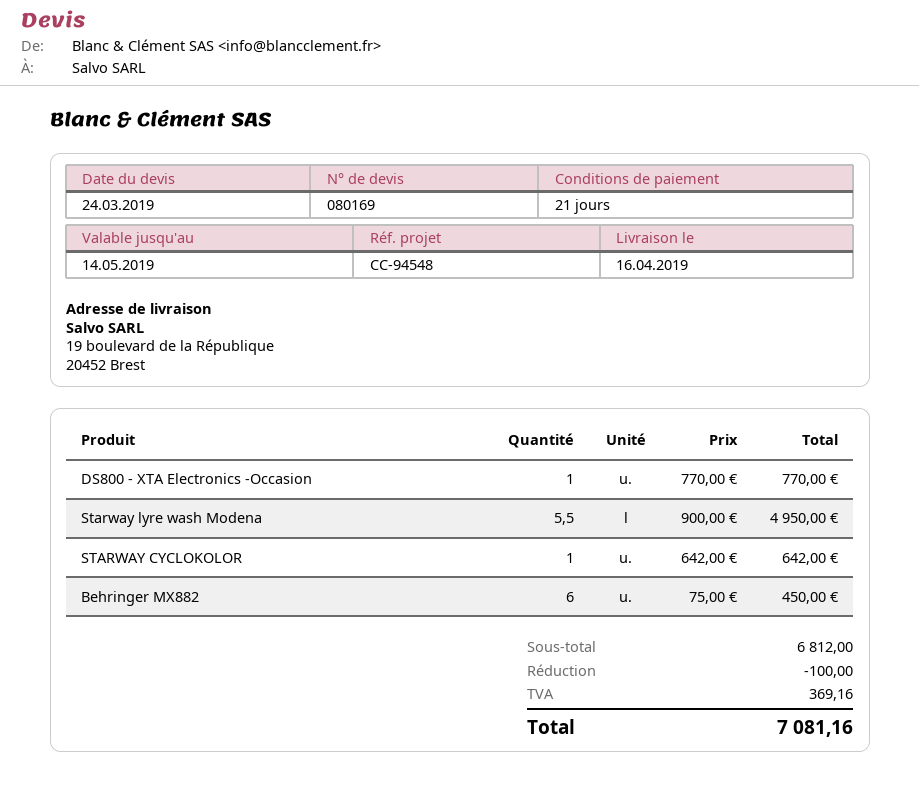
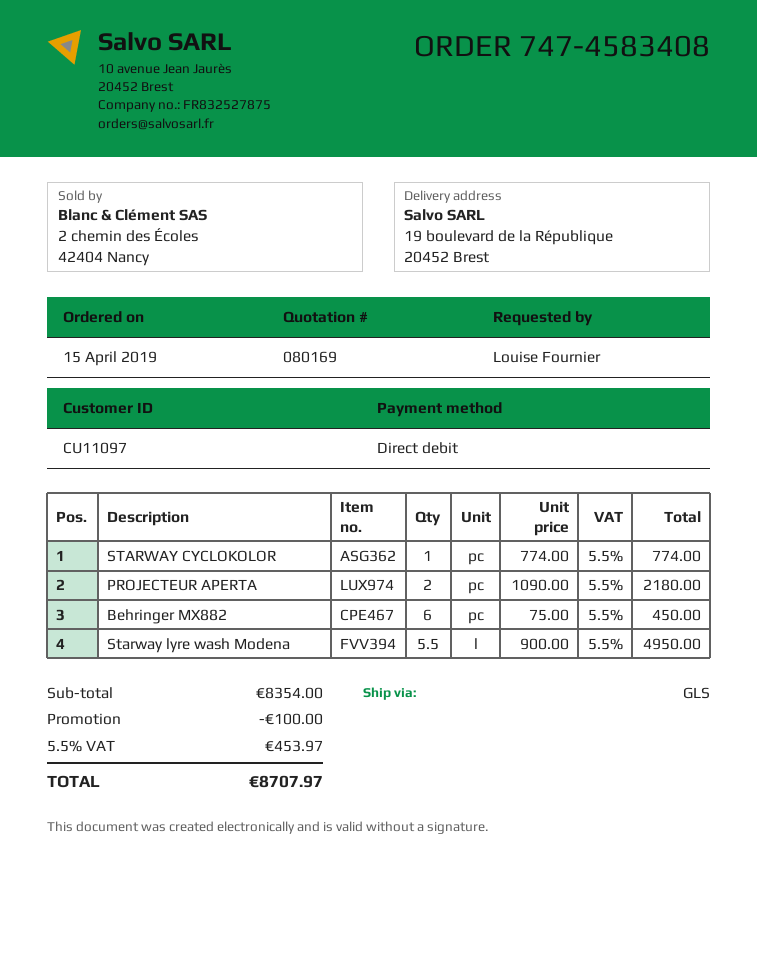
DS800 - XTA Electronics -Occasion: 1 x 770.00 = 770.00 -> none
STARWAY CYCLOKOLOR: 1 x 642.00 = 642.00 -> 1 x 774.00 = 774.00
PROJECTEUR APERTA: none -> 2 x 1090.00 = 2180.00
subtotal: 6812.00 -> 8354.00
tax: 369.16 -> 453.97
total: 7081.16 -> 8707.97

